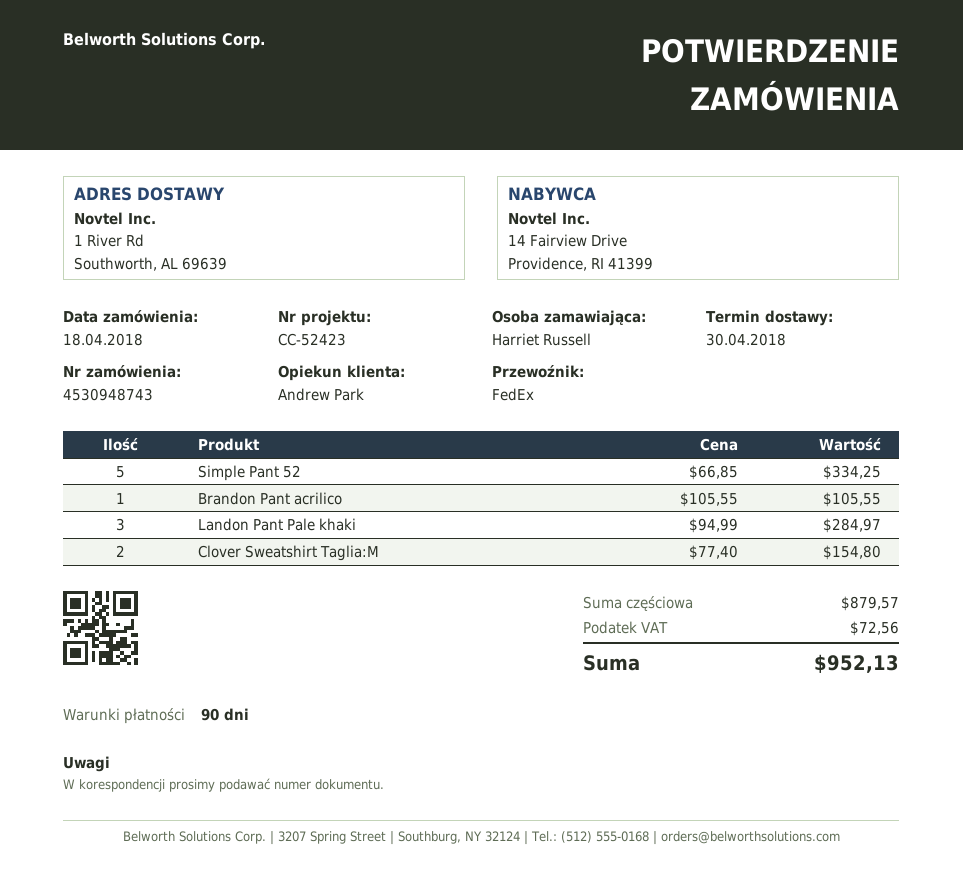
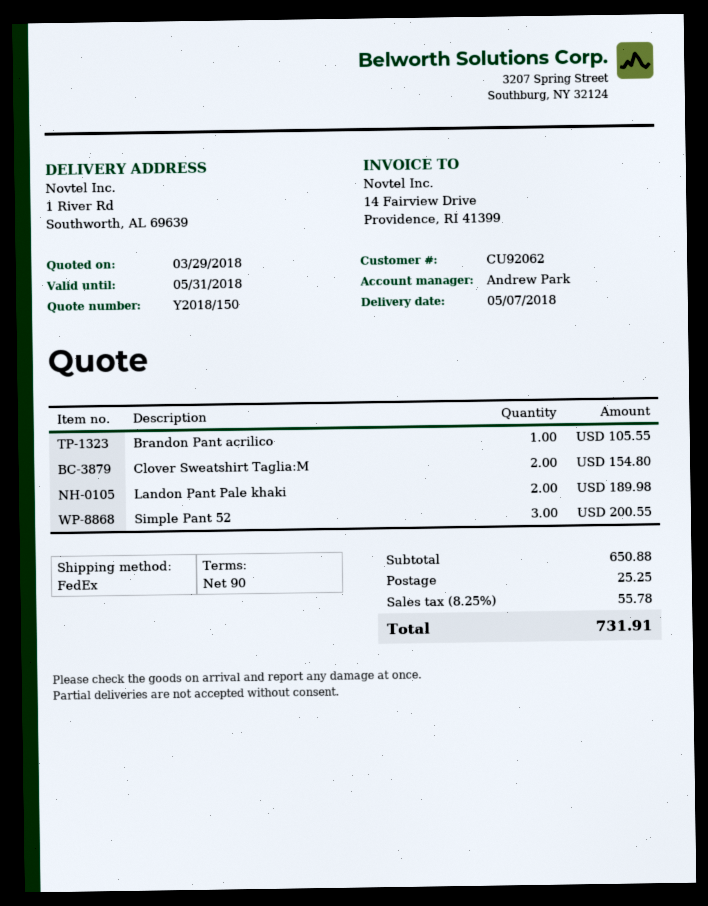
delivery date: 2018-04-30 -> 2018-05-07
Simple Pant 52: 5 for 334.25 -> 3 for 200.55
Landon Pant Pale khaki: 3 for 284.97 -> 2 for 189.98
subtotal: 879.57 -> 650.88
shipping: none -> 25.25
tax: 72.56 -> 55.78
total: 952.13 -> 731.91

